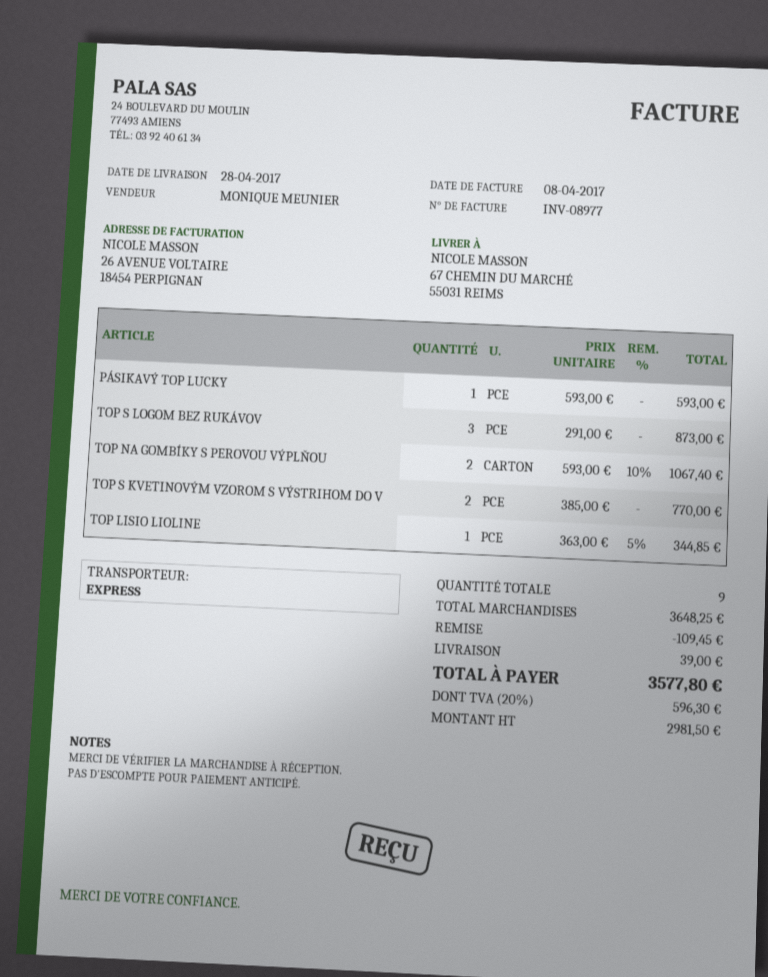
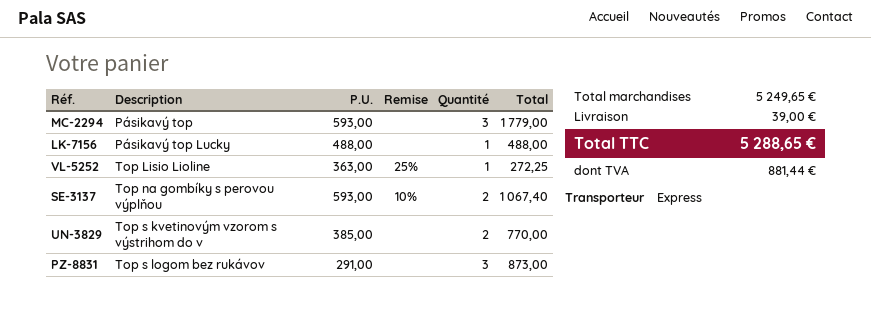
PÁSIKAVÝ TOP LUCKY: 1 x 593.00 = 593.00 -> 1 x 488.00 = 488.00
TOP LISIO LIOLINE: 1 x 363.00 - 5% = 344.85 -> 1 x 363.00 - 25% = 272.25
Pásikavý top: none -> 3 x 593.00 = 1779.00
subtotal: 3648.25 -> 5249.65
discount: 109.45 -> none
tax: 596.30 -> 881.44
total: 3577.80 -> 5288.65

